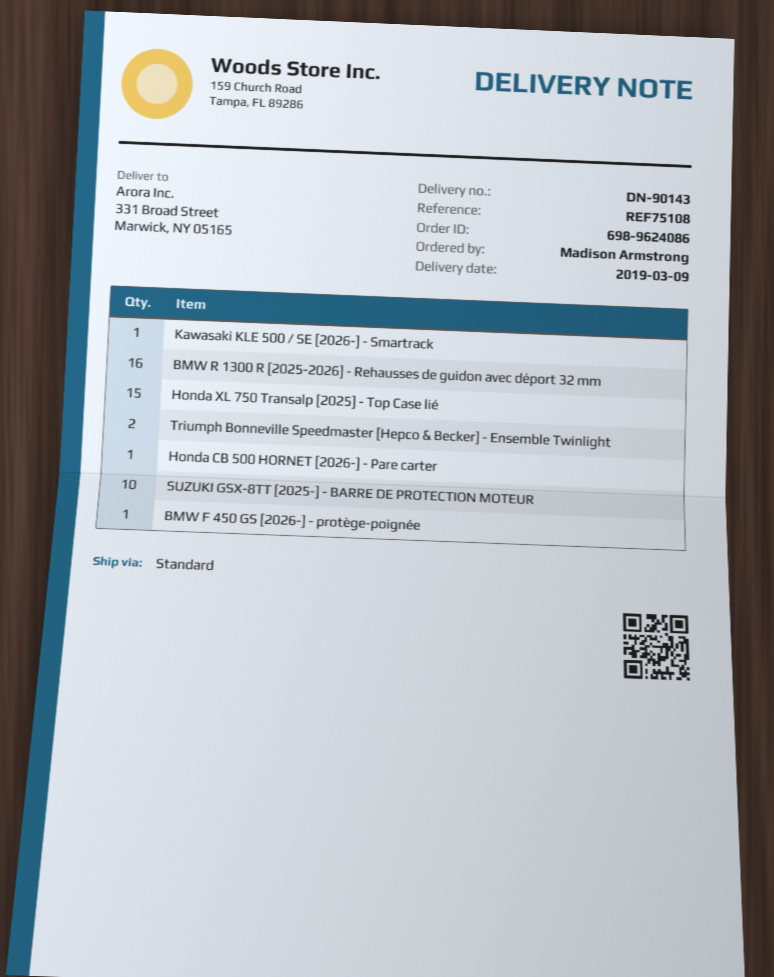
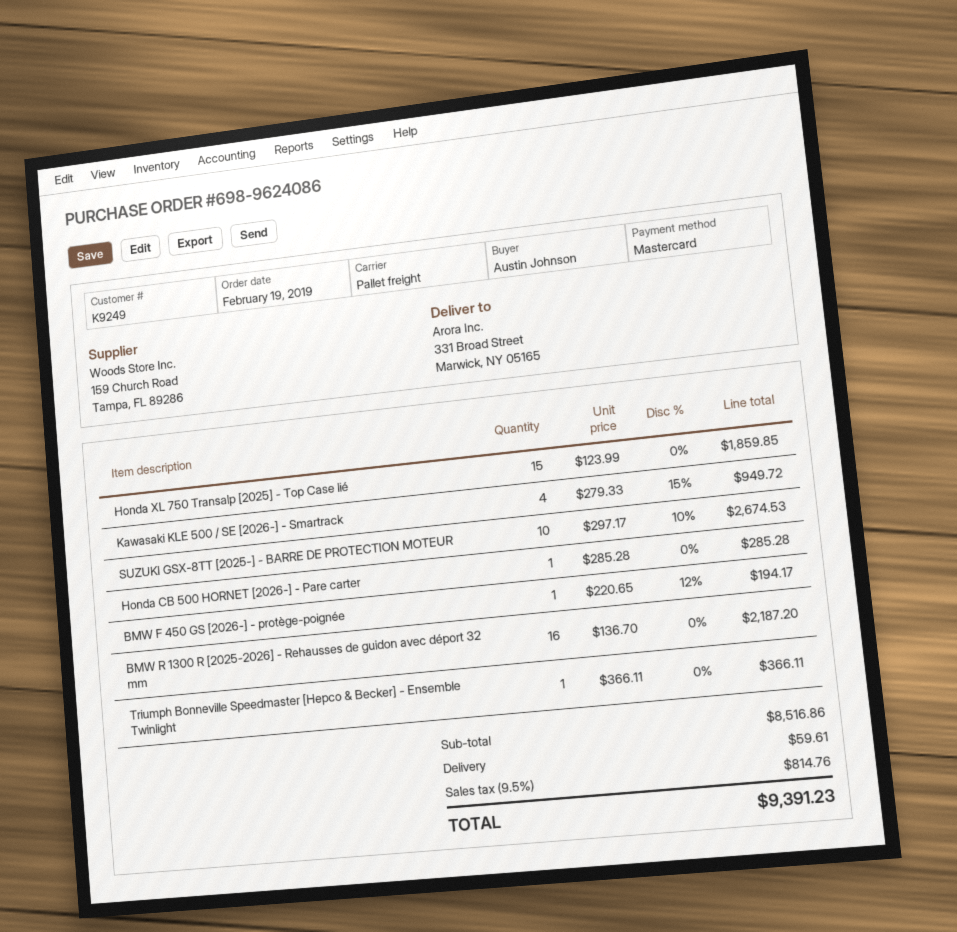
ordered by: Madison Armstrong -> Austin Johnson
shipping method: standard -> pallet freight
Kawasaki KLE 500 / SE [2026-] - Smartrack: 1 -> 4
Triumph Bonneville Speedmaster [Hepco & Becker] - Ensemble Twinlight: 2 -> 1

